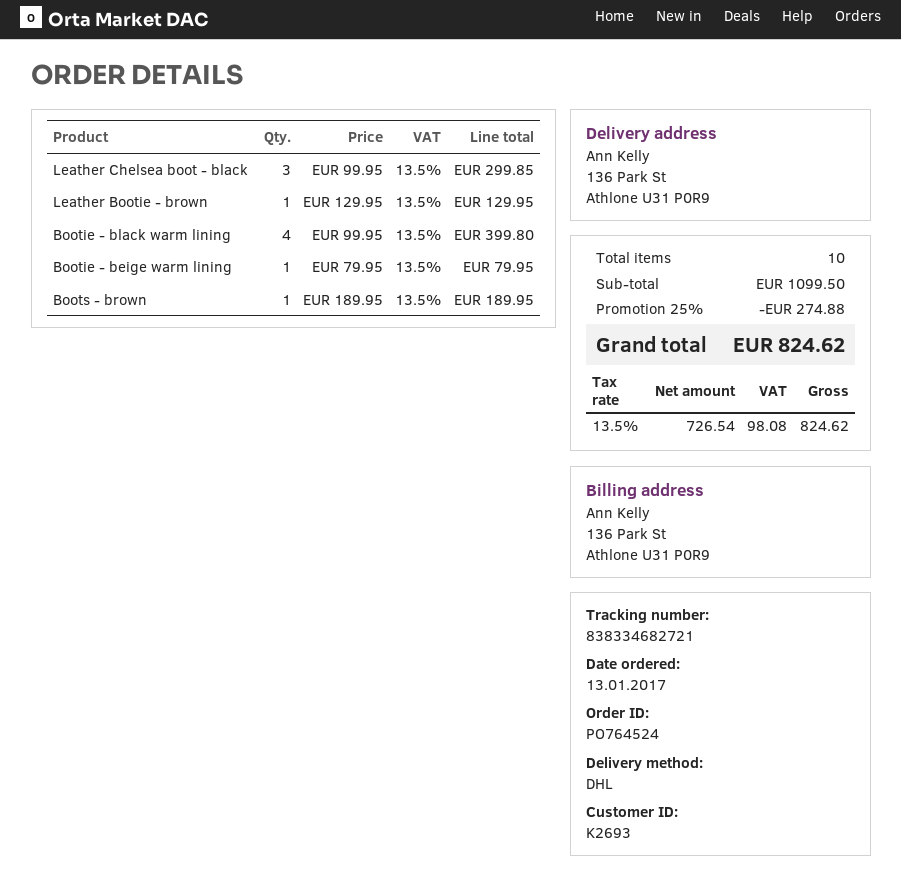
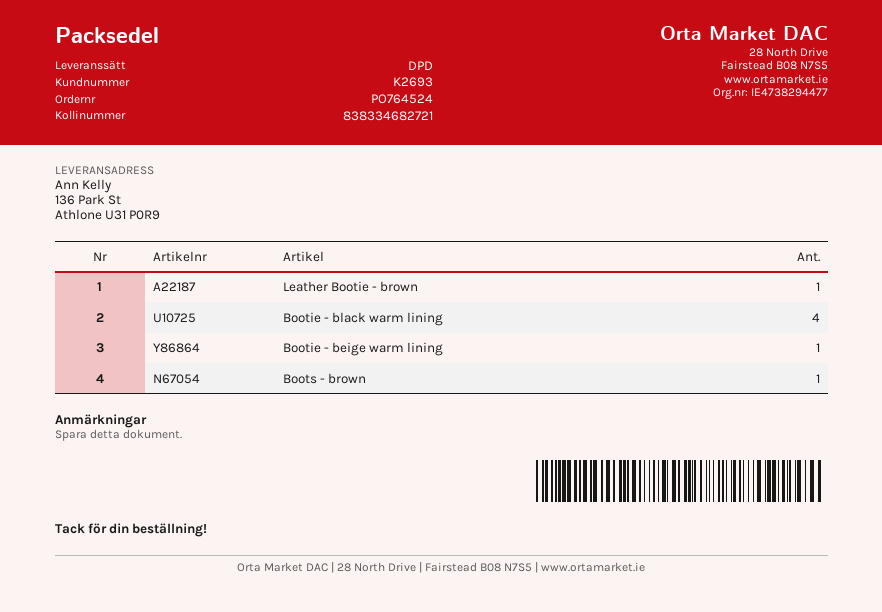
shipping method: DHL -> DPD
Leather Chelsea boot - black: 3 -> none

